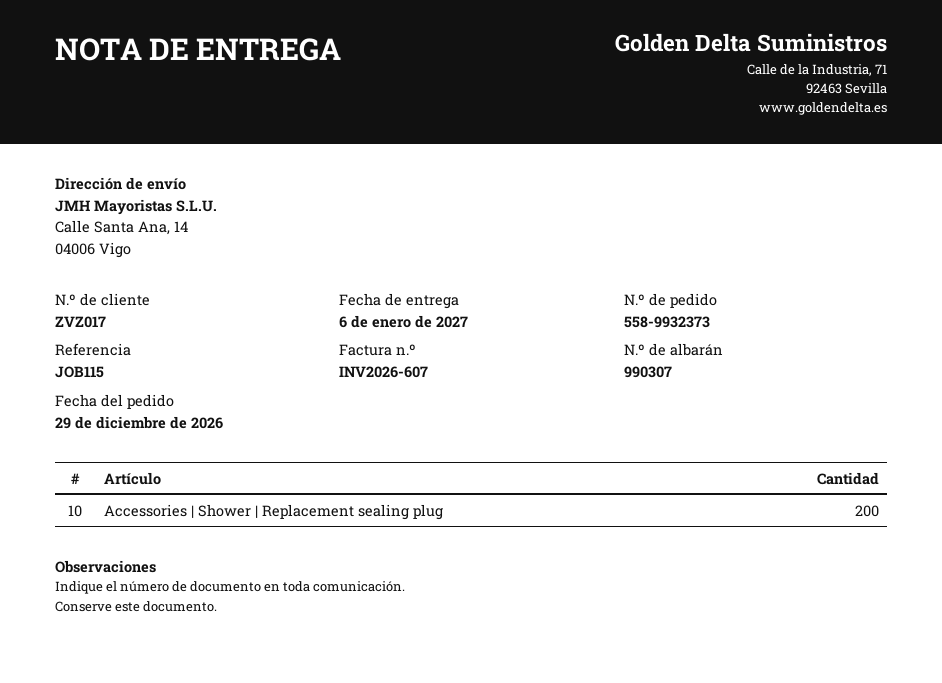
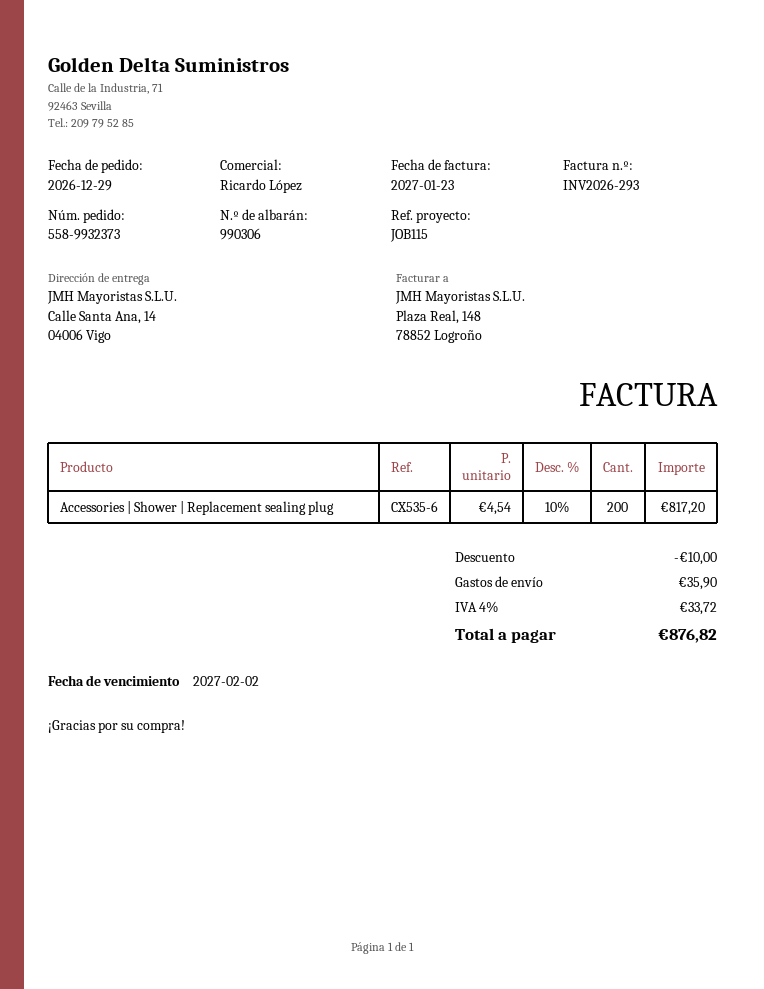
delivery note number: 990307 -> 990306
invoice number: INV2026-607 -> INV2026-293

